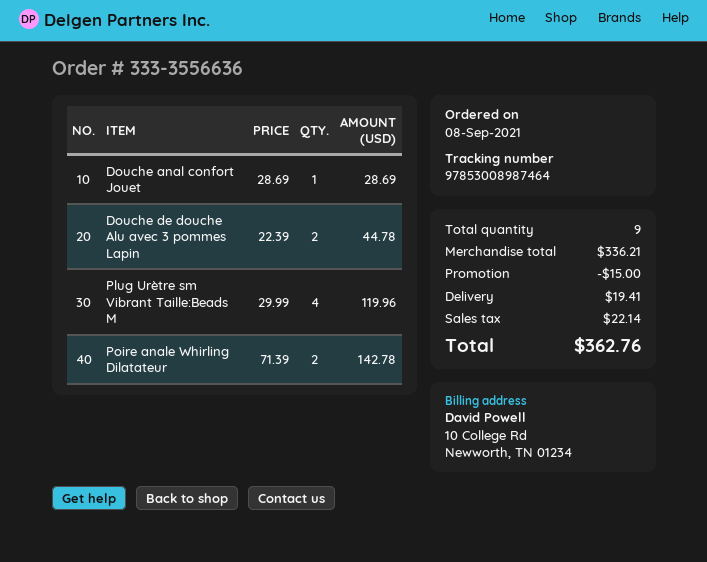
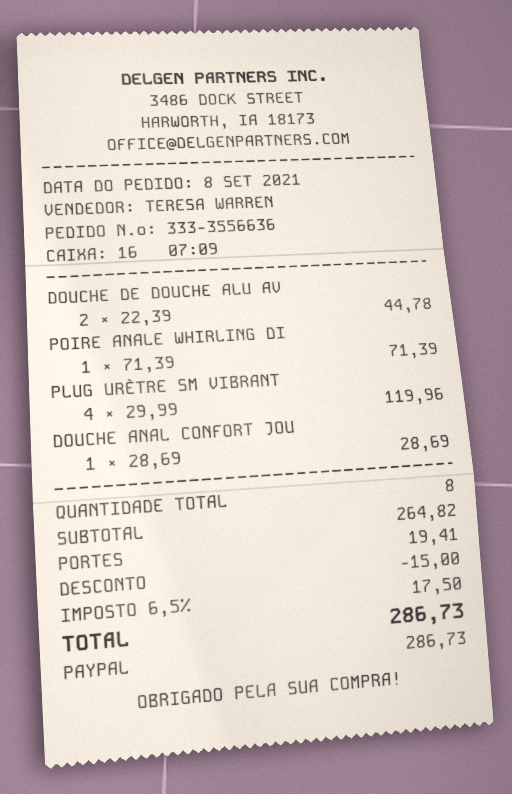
Poire anale Whirling Dilatateur: 2 x 71.39 = 142.78 -> 1 x 71.39 = 71.39
total quantity: 9 -> 8
subtotal: 336.21 -> 264.82
tax: 22.14 -> 17.50
total: 362.76 -> 286.73

